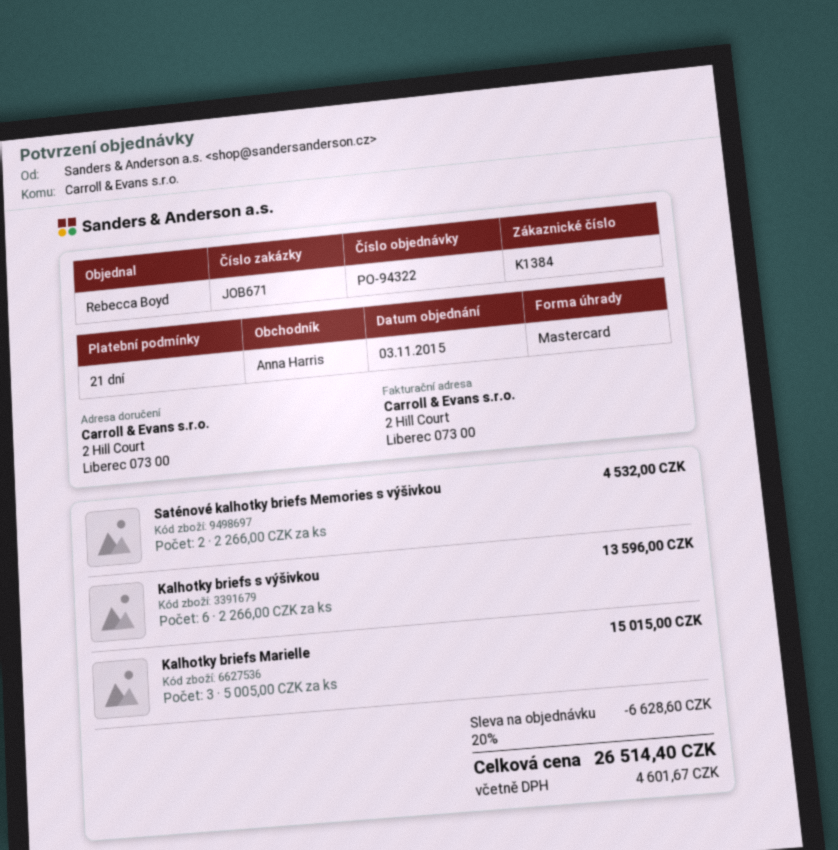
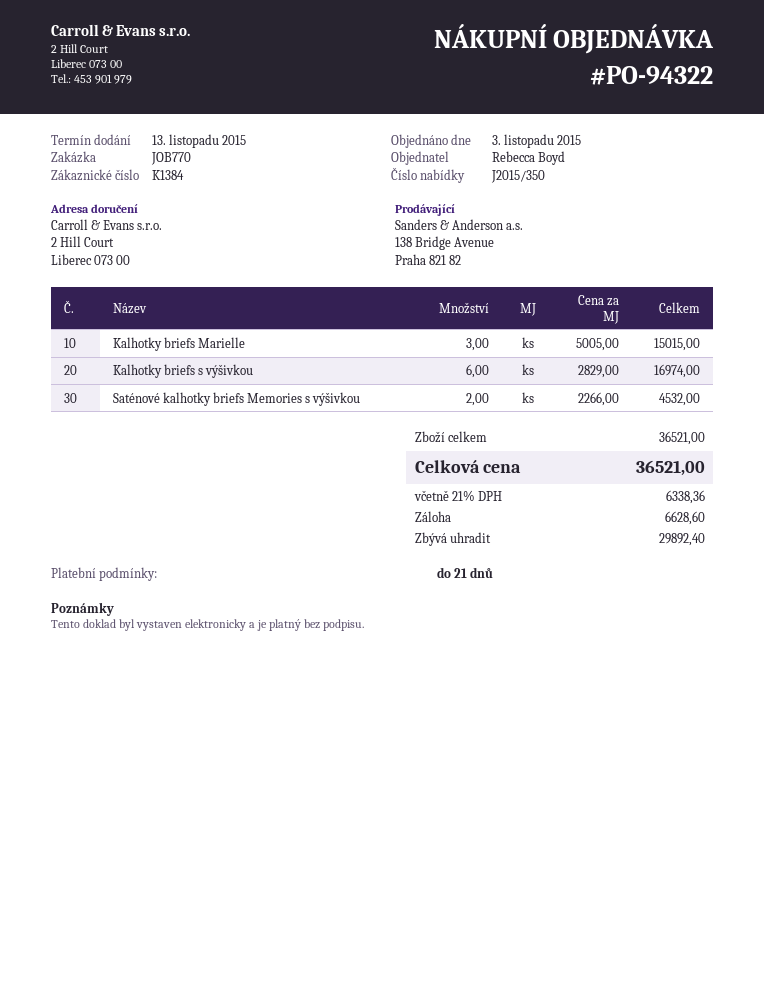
reference: JOB671 -> JOB770
Kalhotky briefs s výšivkou: 6 x 2266.00 = 13596.00 -> 6 x 2829.00 = 16974.00
discount: 20% = 6628.60 -> none
tax: 4601.67 -> 6338.36
total: 26514.40 -> 36521.00

